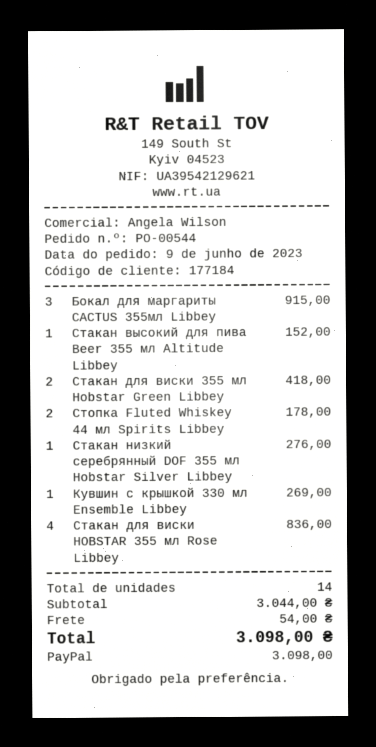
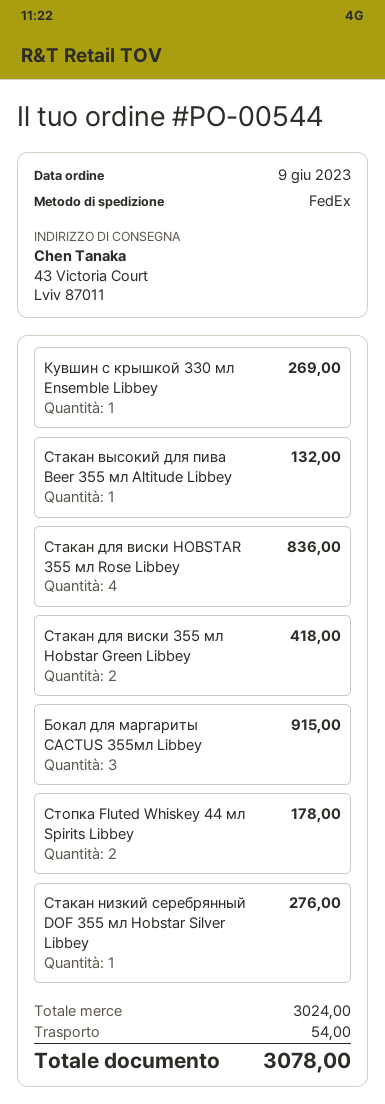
Стакан высокий для пива Beer 355 мл Altitude Libbey: 1 for 152.00 -> 1 for 132.00
subtotal: 3044.00 -> 3024.00
total: 3098.00 -> 3078.00

